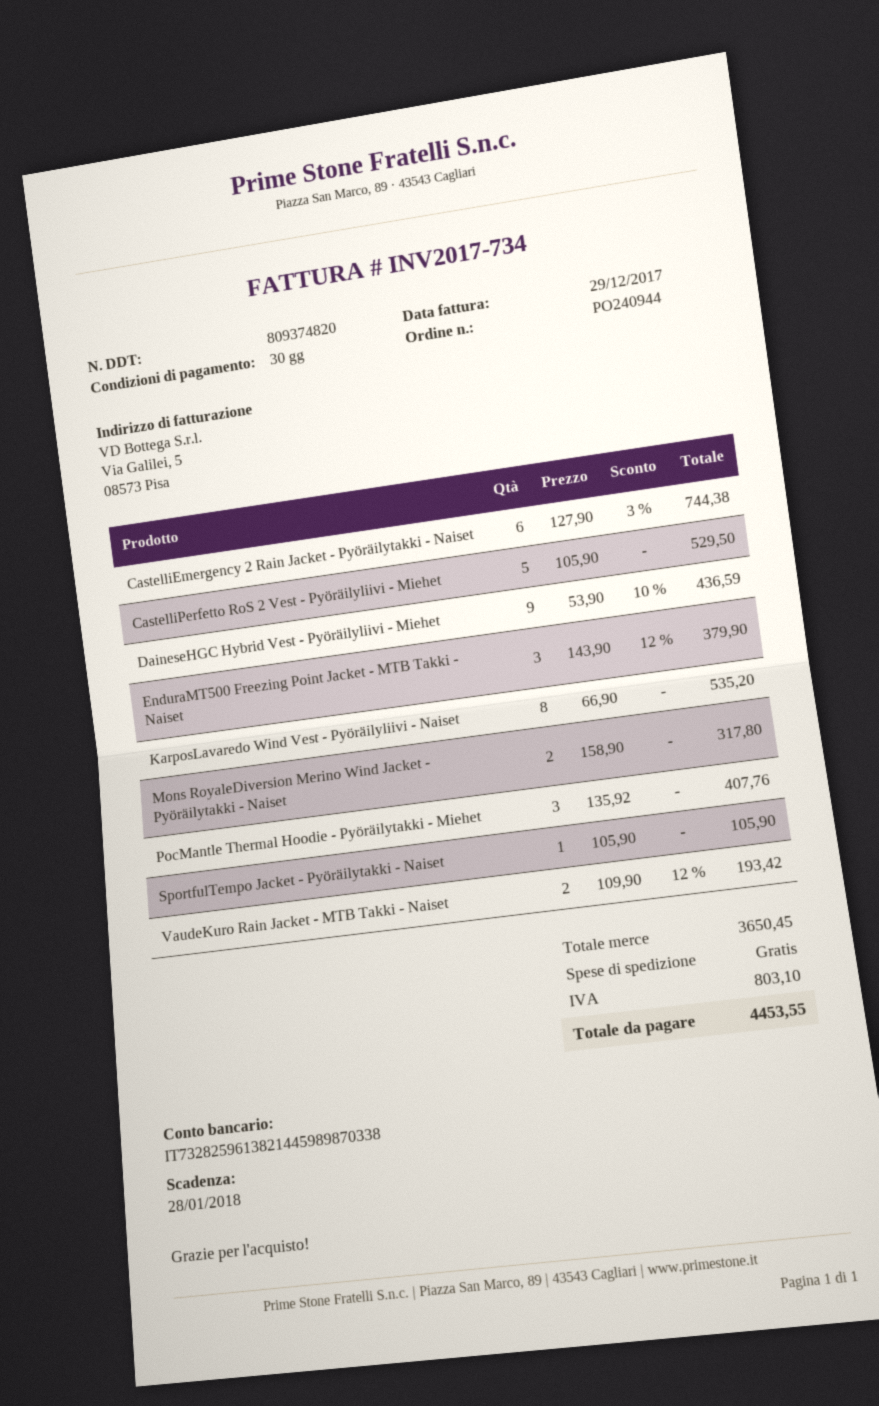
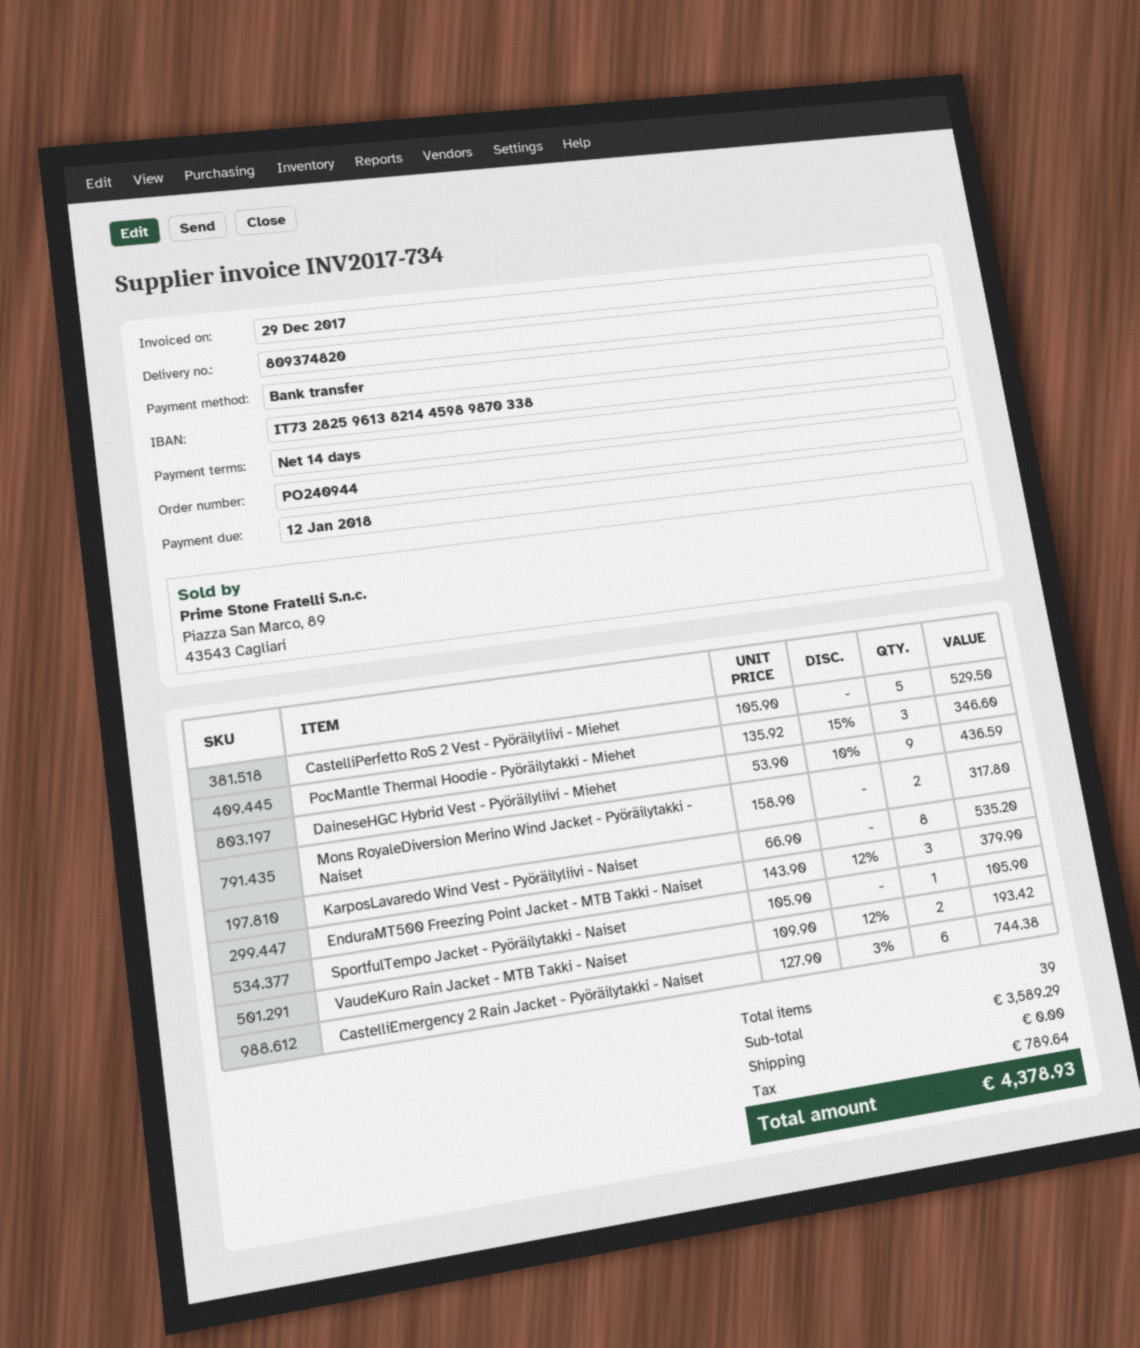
payment terms: 30 days -> 14 days
due date: 2018-01-28 -> 2018-01-12
PocMantle Thermal Hoodie - Pyöräilytakki - Miehet: 3 x 135.92 = 407.76 -> 3 x 135.92 - 15% = 346.60
subtotal: 3650.45 -> 3589.29
tax: 803.10 -> 789.64
total: 4453.55 -> 4378.93

